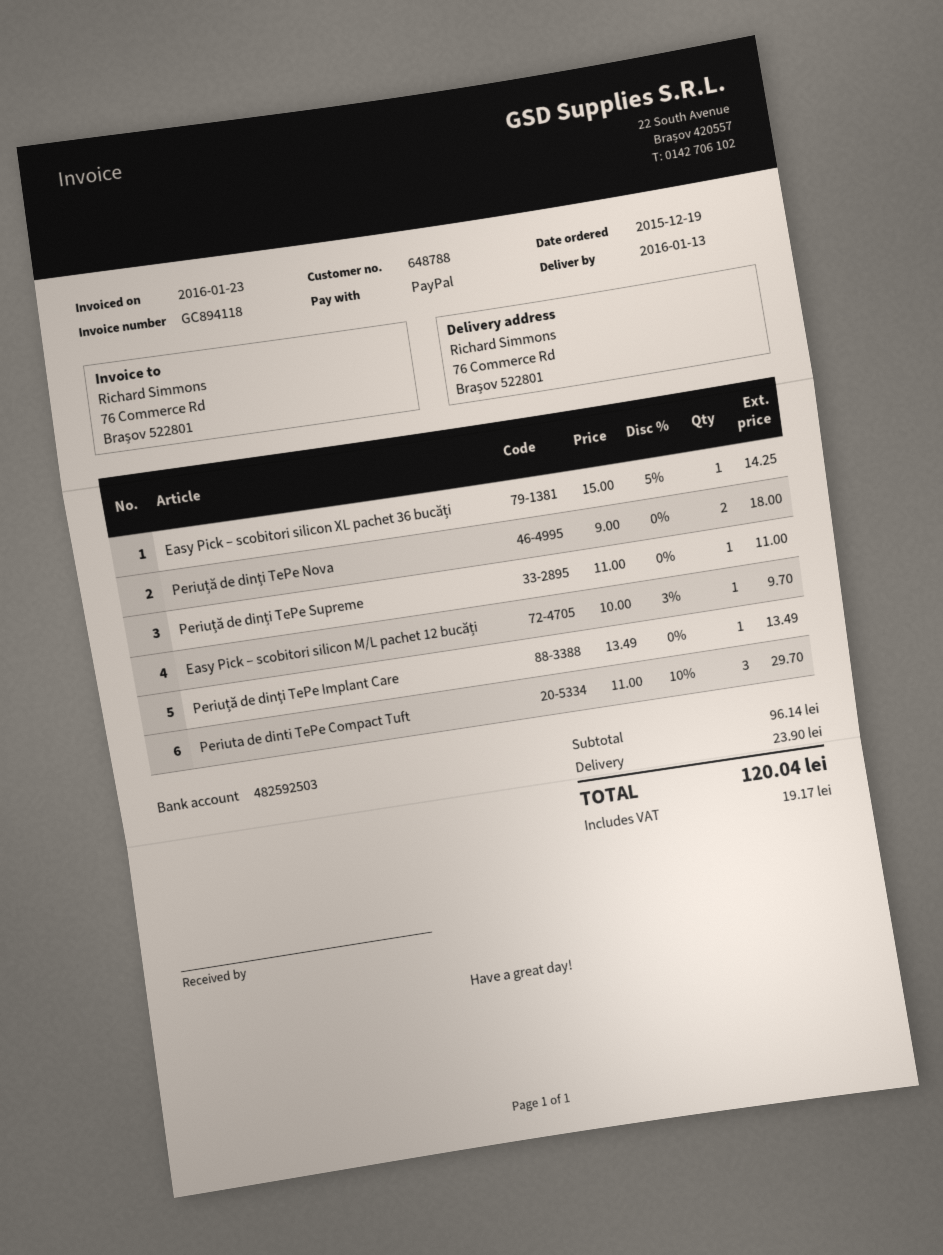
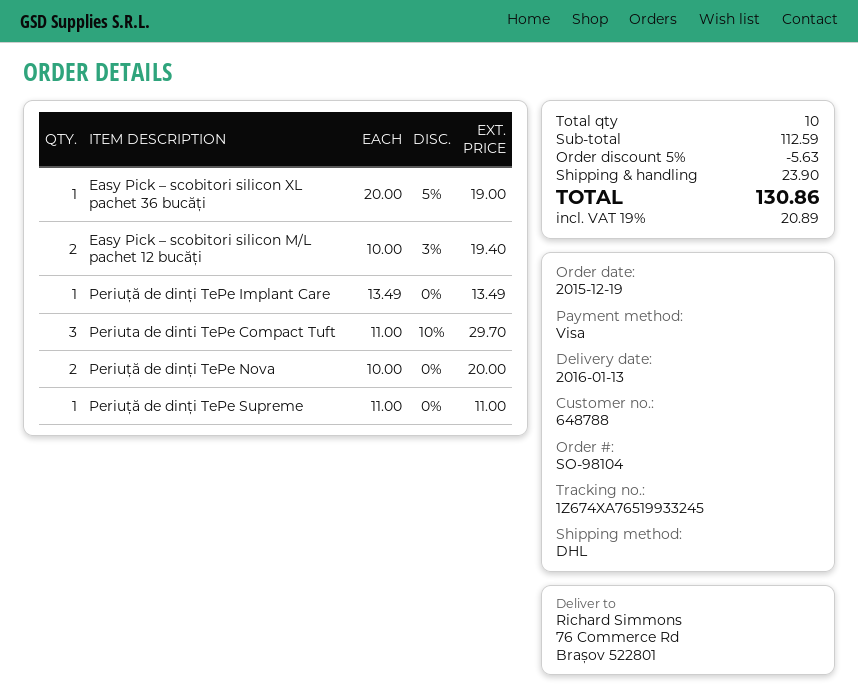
payment method: PayPal -> Visa
Easy Pick – scobitori silicon XL pachet 36 bucăți: 1 x 15.00 - 5% = 14.25 -> 1 x 20.00 - 5% = 19.00
Periuță de dinți TePe Nova: 2 x 9.00 = 18.00 -> 2 x 10.00 = 20.00
Easy Pick – scobitori silicon M/L pachet 12 bucăți: 1 x 10.00 - 3% = 9.70 -> 2 x 10.00 - 3% = 19.40
subtotal: 96.14 -> 112.59
discount: none -> 5% = 5.63
tax: 19.17 -> 20.89
total: 120.04 -> 130.86

